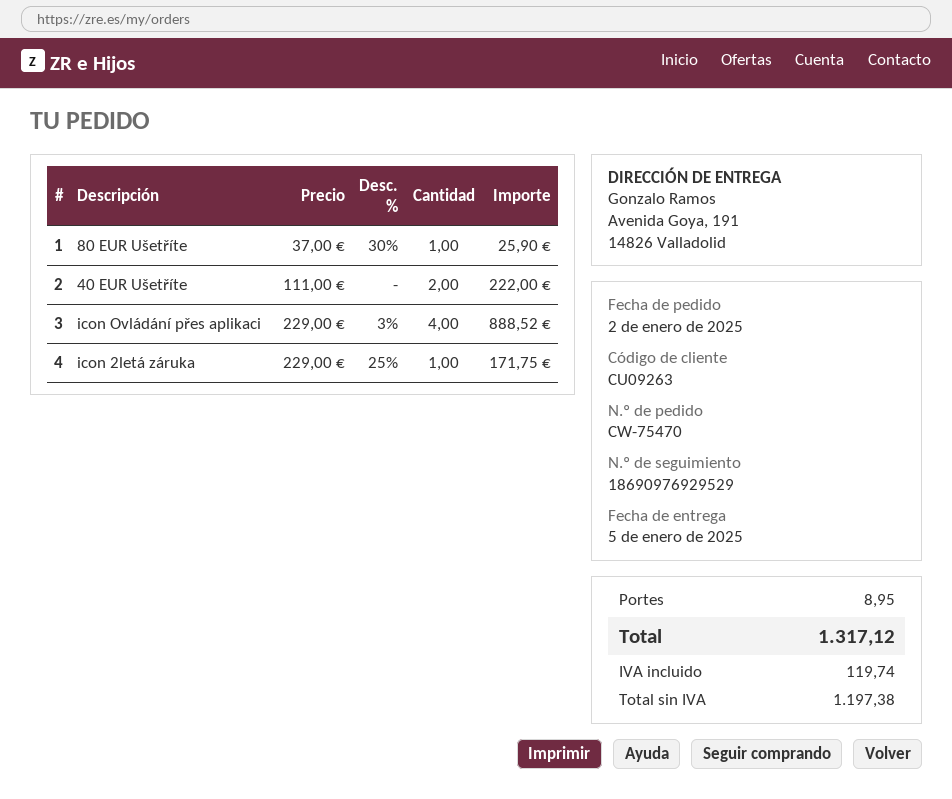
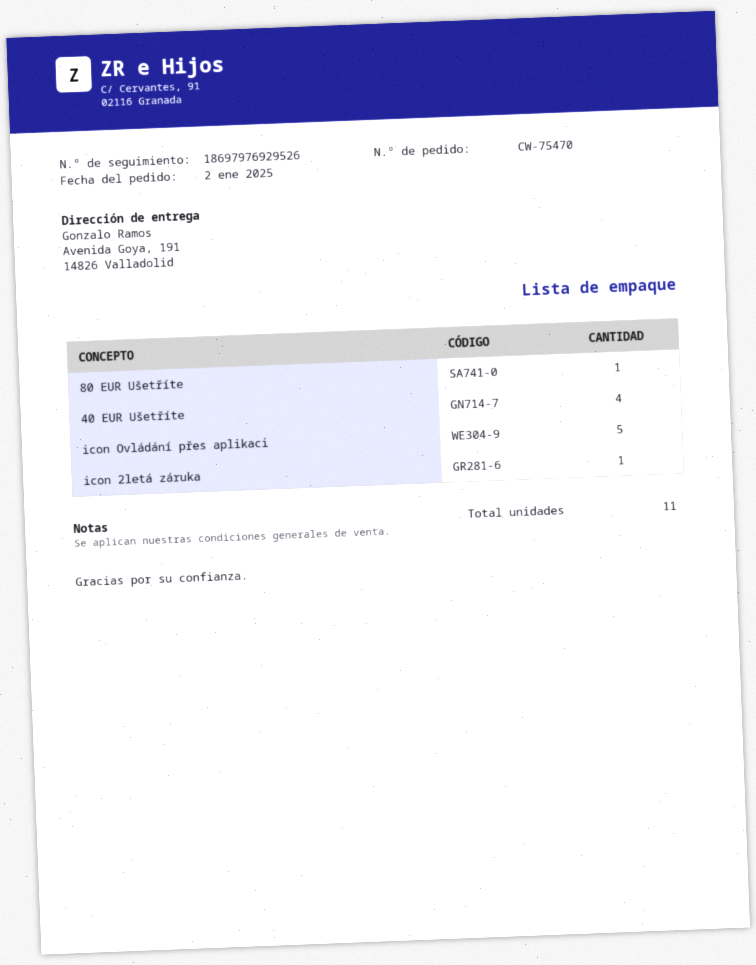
tracking number: 18690976929529 -> 18697976929526
40 EUR Ušetříte: 2 -> 4
icon Ovládání přes aplikaci: 4 -> 5

